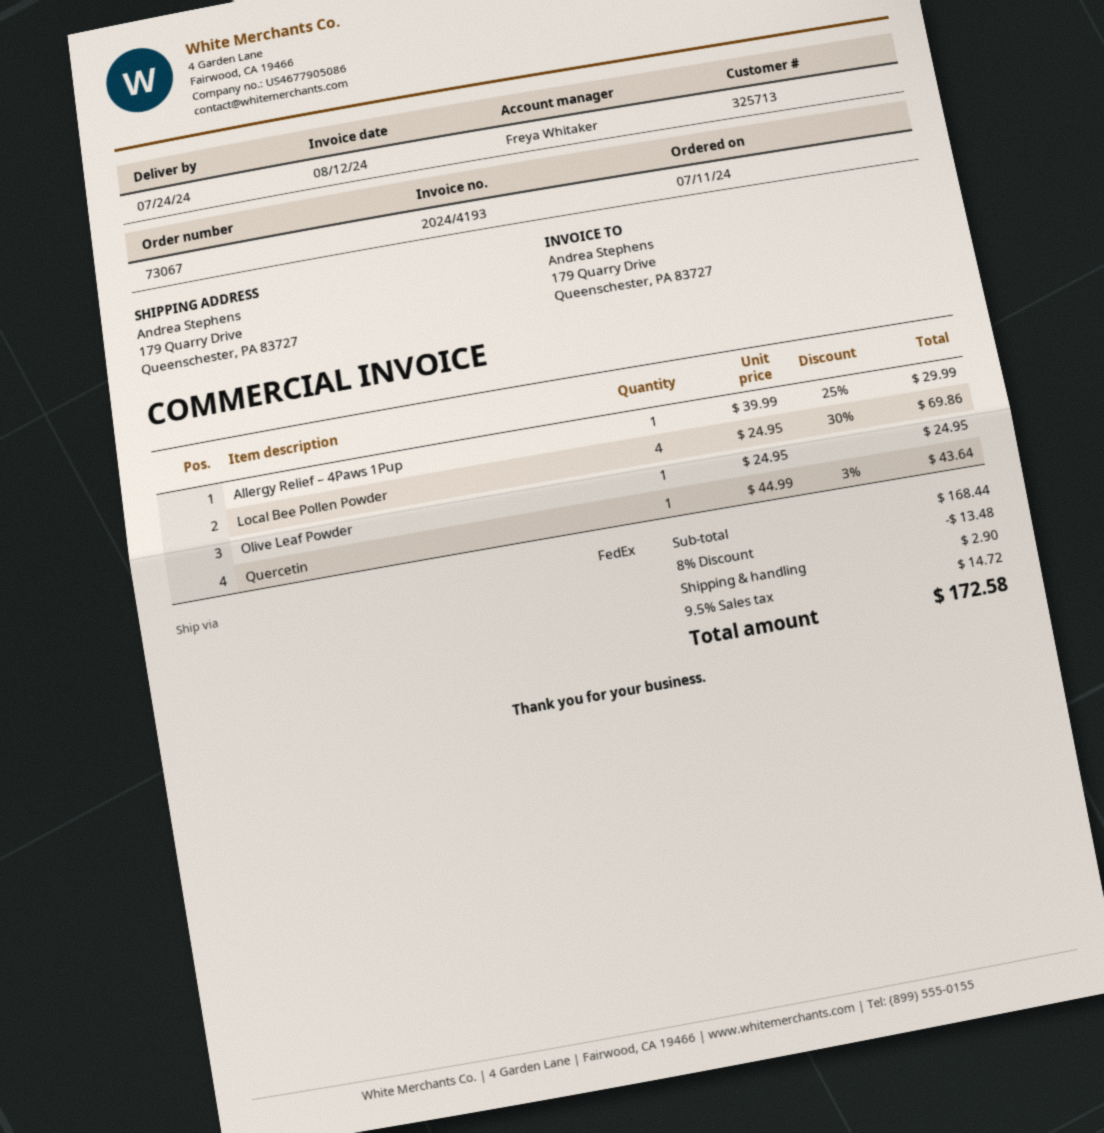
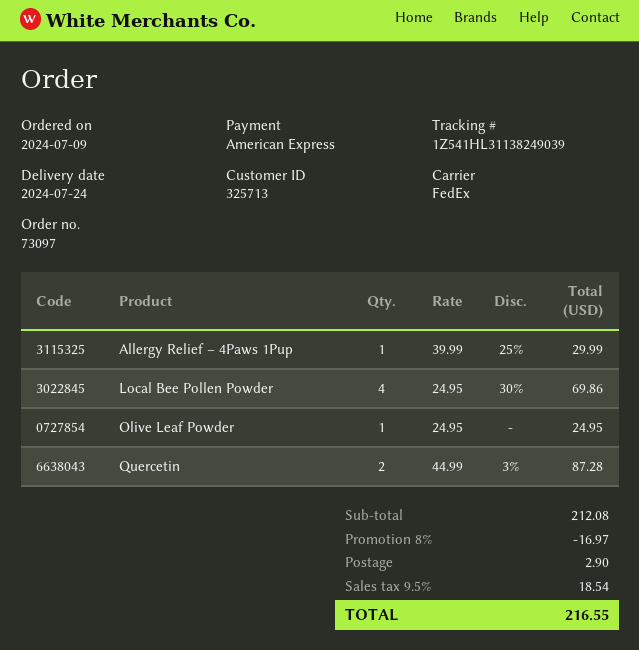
order number: 73067 -> 73097
order date: 2024-07-11 -> 2024-07-09
Quercetin: 1 x 44.99 - 3% = 43.64 -> 2 x 44.99 - 3% = 87.28
subtotal: 168.44 -> 212.08
discount: 8% = 13.48 -> 8% = 16.97
tax: 9.5% = 14.72 -> 9.5% = 18.54
total: 172.58 -> 216.55

